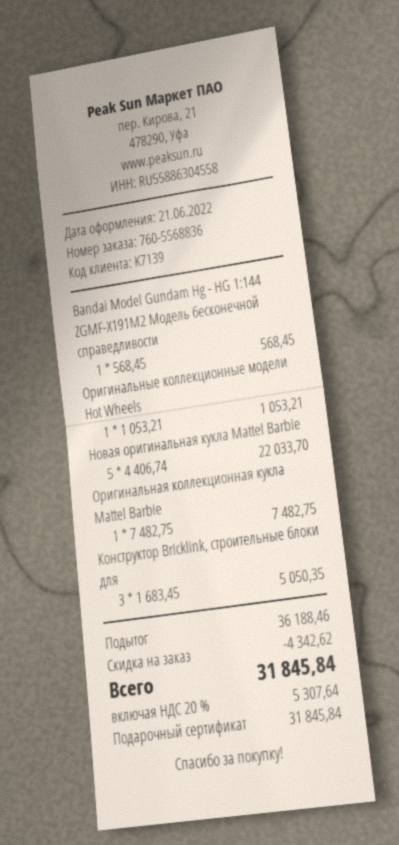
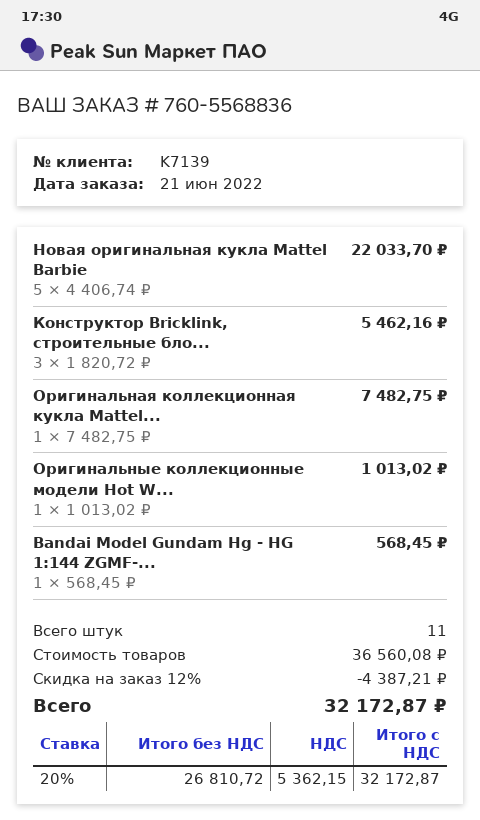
Оригинальные коллекционные модели Hot Wheels: 1 x 1053.21 = 1053.21 -> 1 x 1013.02 = 1013.02
Конструктор Bricklink, строительные блоки для: 3 x 1683.45 = 5050.35 -> 3 x 1820.72 = 5462.16
subtotal: 36188.46 -> 36560.08
discount: 4342.62 -> 4387.21
tax: 20% = 5307.64 -> 20% = 5362.15
total: 31845.84 -> 32172.87

